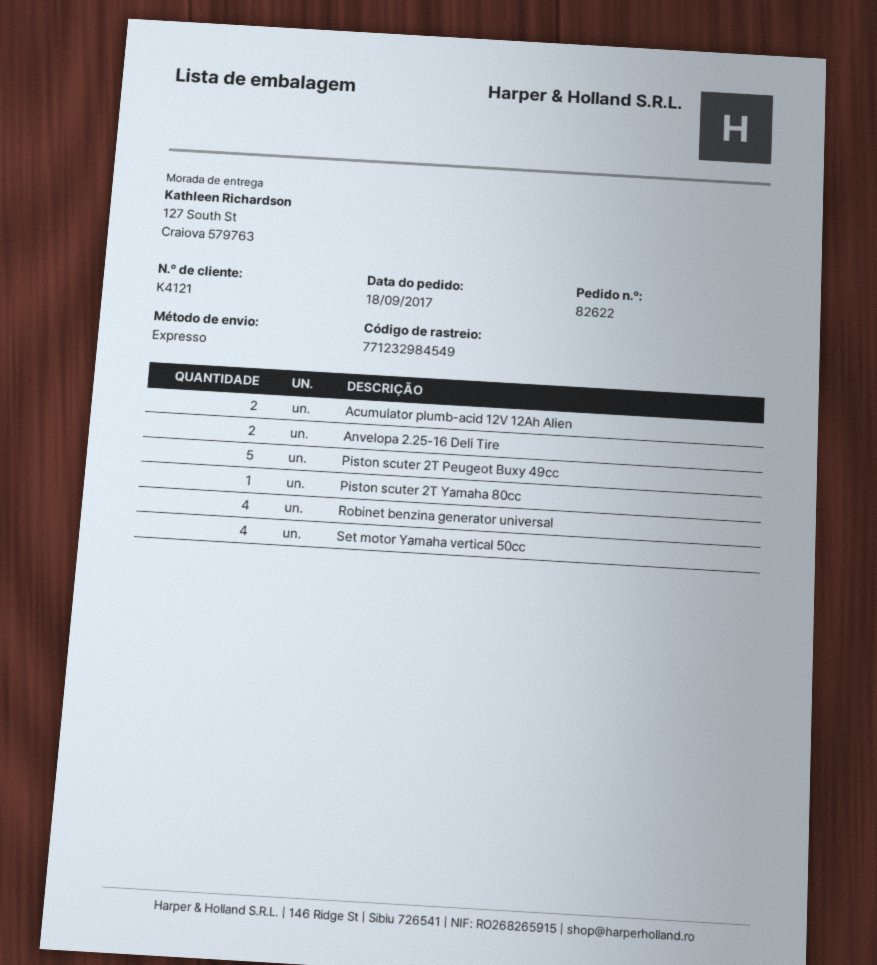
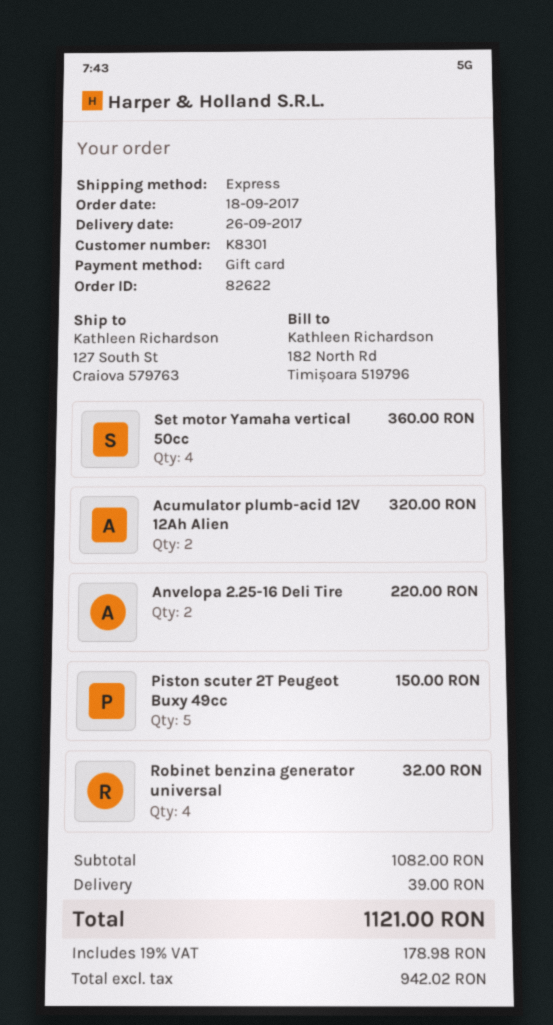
customer number: K4121 -> K8301
Piston scuter 2T Yamaha 80cc: 1 -> none

